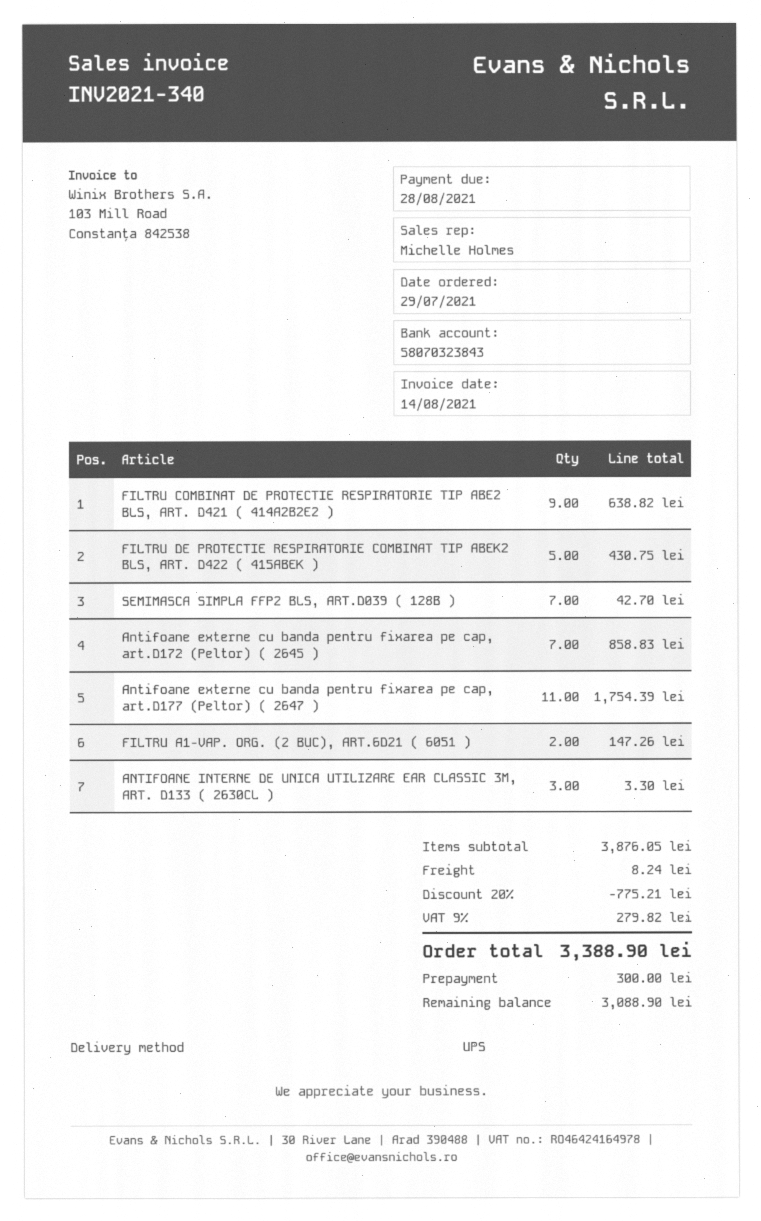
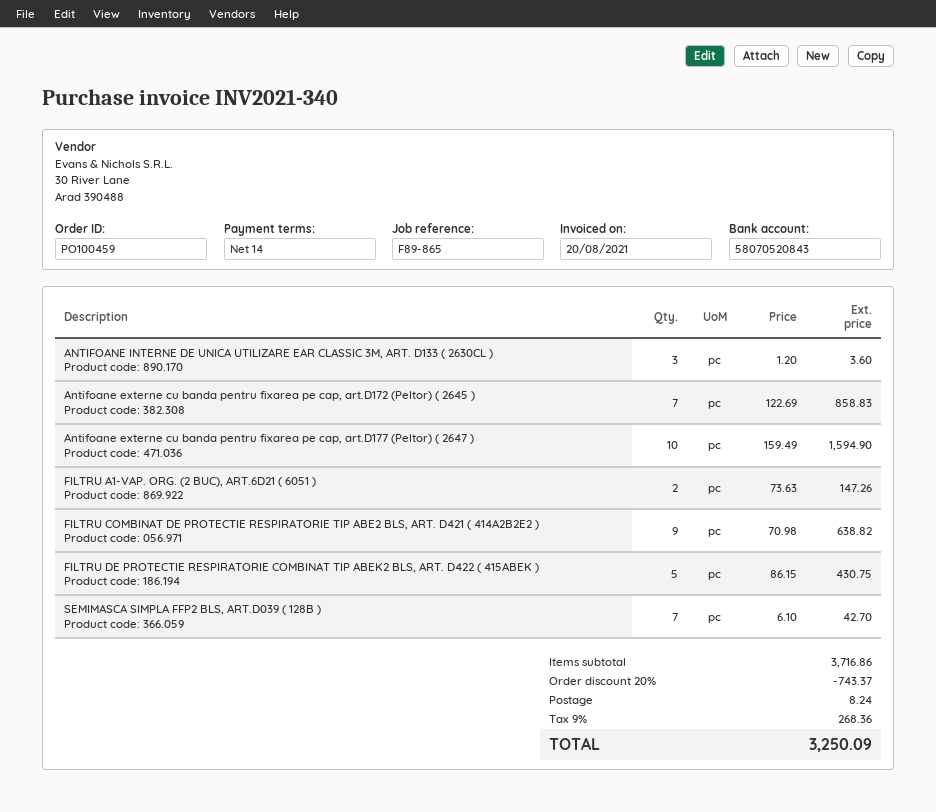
invoice date: 2021-08-14 -> 2021-08-20
bank account: 58070323843 -> 58070520843
Antifoane externe cu banda pentru fixarea pe cap, art.D177 (Peltor) ( 2647 ): 11 for 1754.39 -> 10 for 1594.90
ANTIFOANE INTERNE DE UNICA UTILIZARE EAR CLASSIC 3M, ART. D133 ( 2630CL ): 3 for 3.30 -> 3 for 3.60
subtotal: 3876.05 -> 3716.86
discount: 20% = 775.21 -> 20% = 743.37
tax: 9% = 279.82 -> 9% = 268.36
total: 3388.90 -> 3250.09

